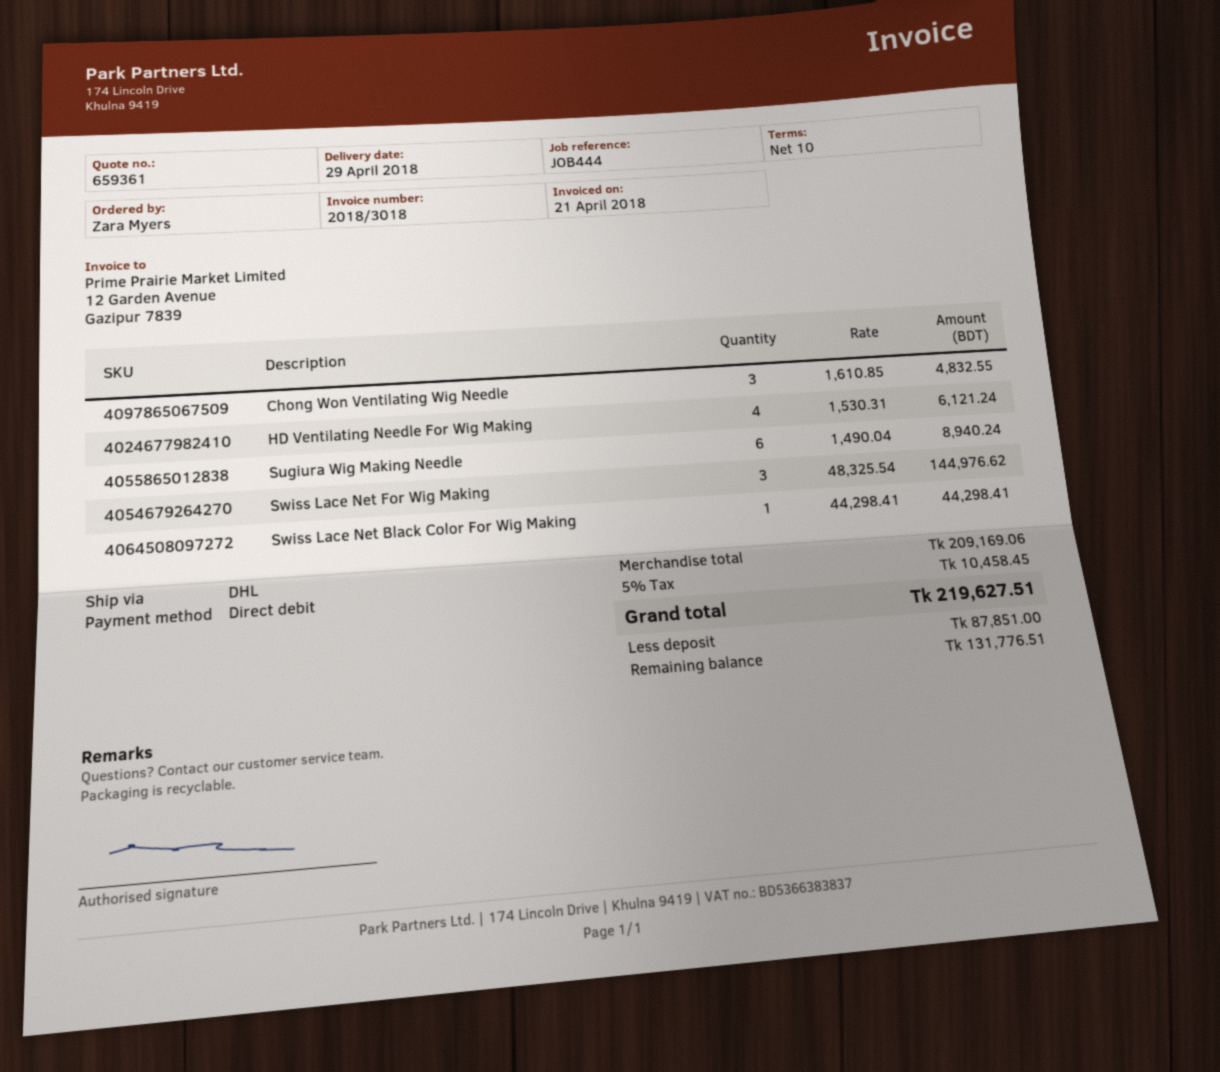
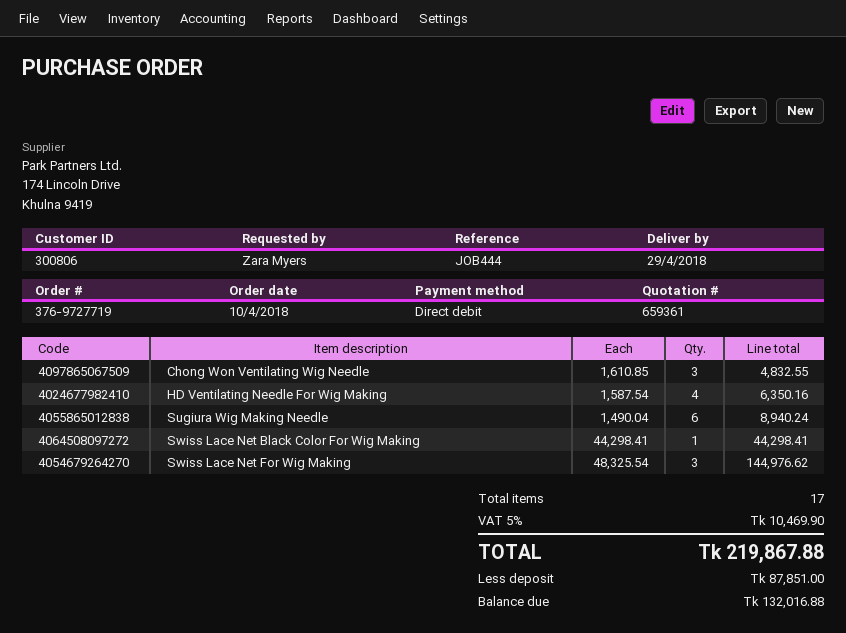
HD Ventilating Needle For Wig Making: 4 x 1530.31 = 6121.24 -> 4 x 1587.54 = 6350.16
tax: 5% = 10458.45 -> 5% = 10469.90
total: 219627.51 -> 219867.88
balance: 131776.51 -> 132016.88

